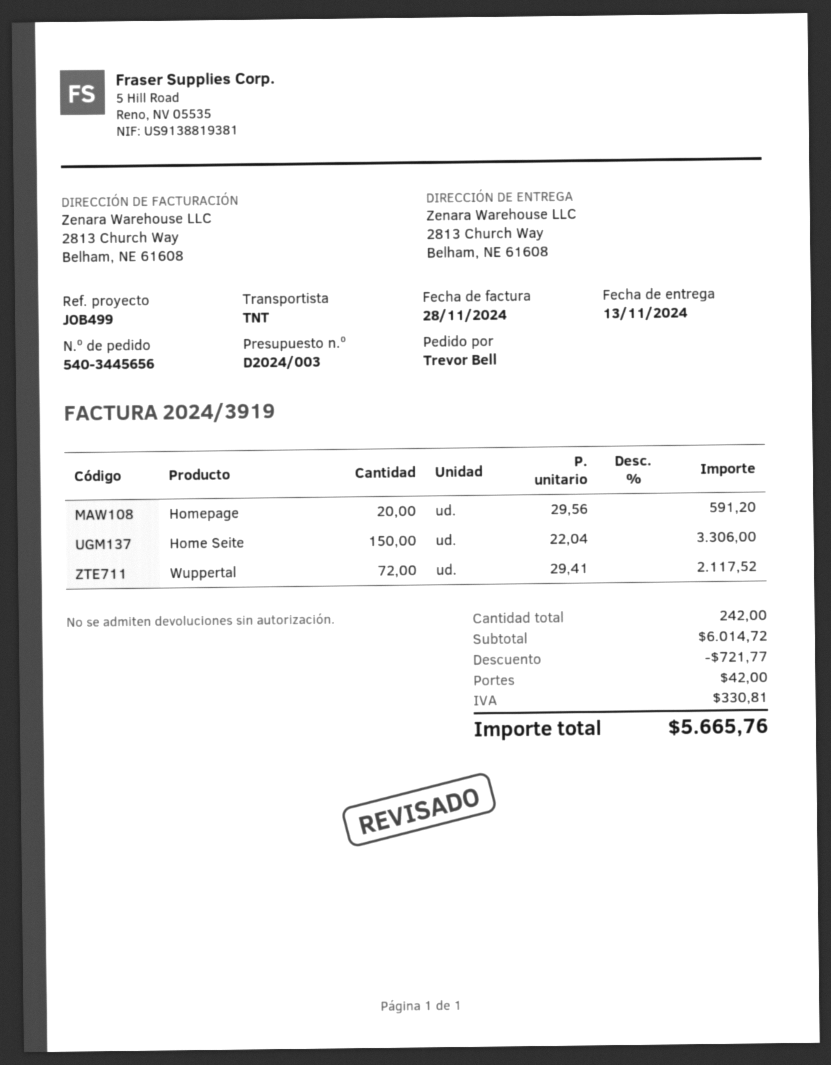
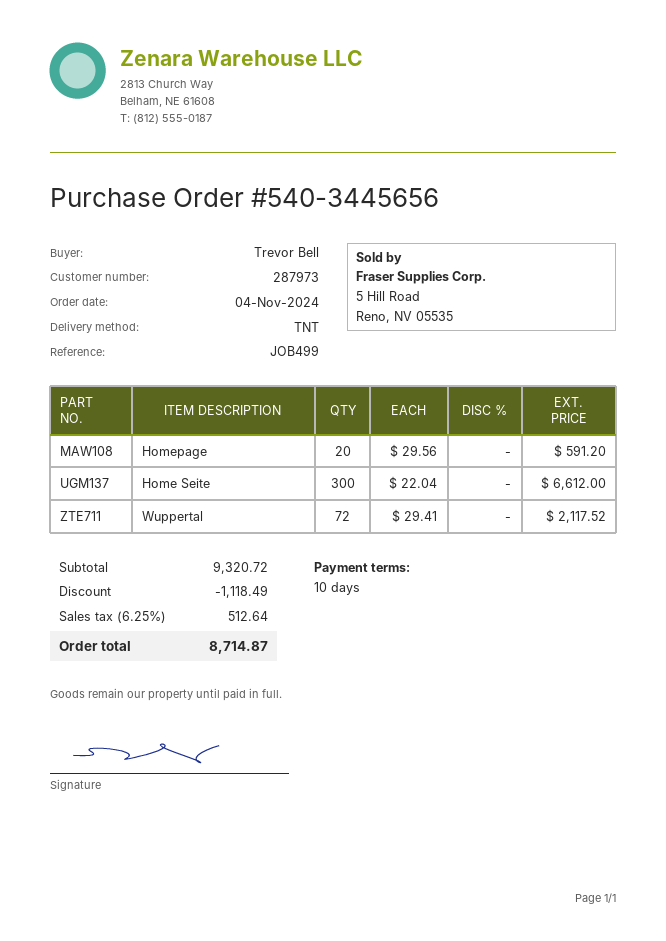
Home Seite: 150 x 22.04 = 3306.00 -> 300 x 22.04 = 6612.00
subtotal: 6014.72 -> 9320.72
discount: 721.77 -> 1118.49
shipping: 42.00 -> none
tax: 330.81 -> 512.64
total: 5665.76 -> 8714.87

